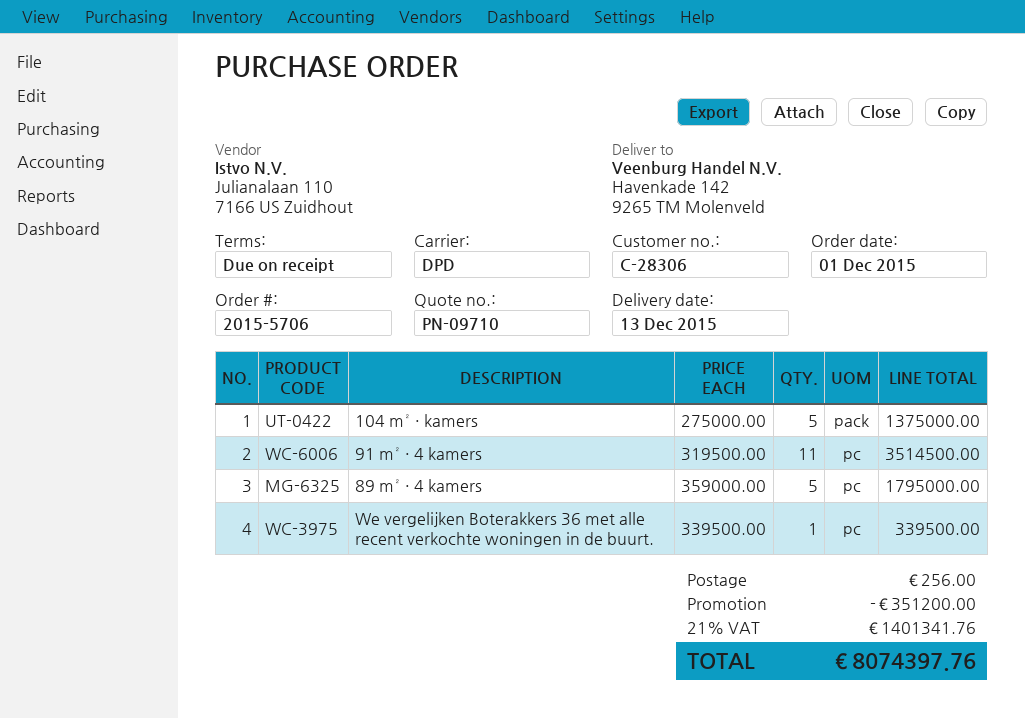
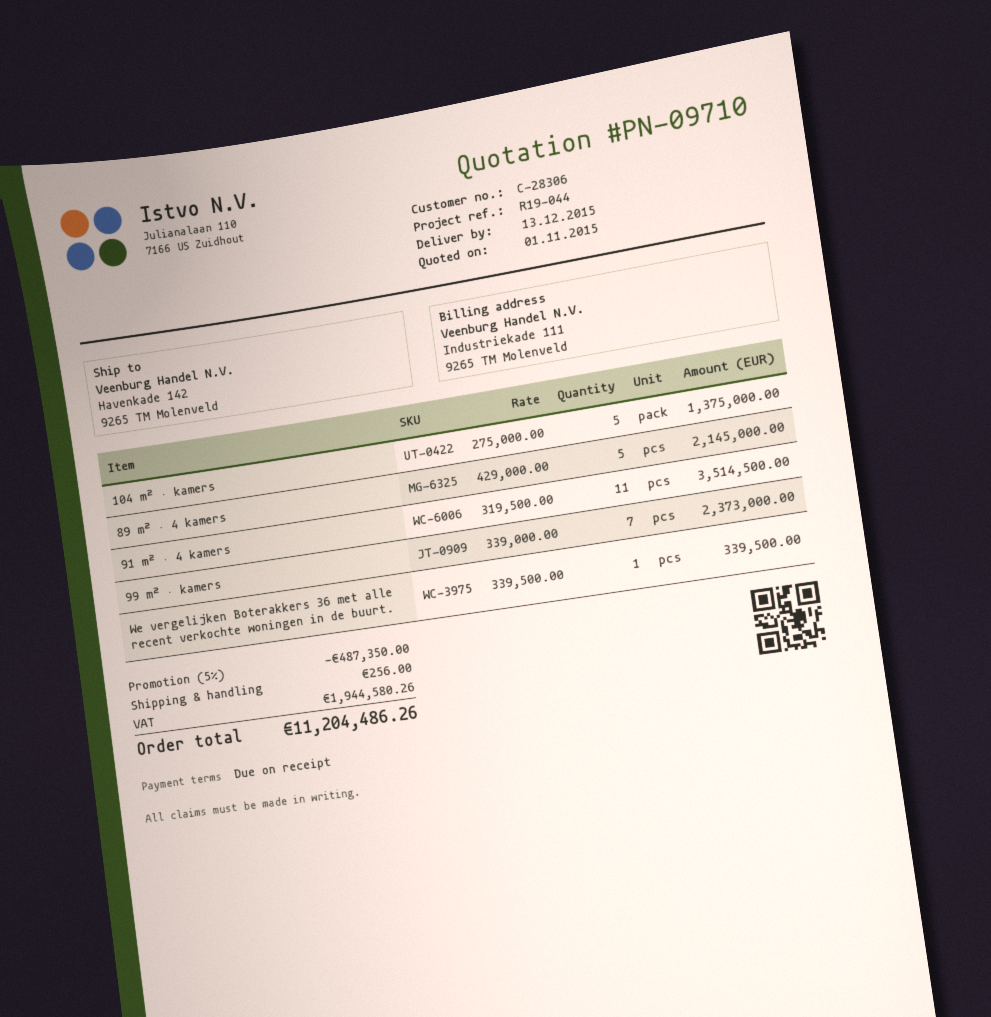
89 m² · 4 kamers: 5 x 359000.00 = 1795000.00 -> 5 x 429000.00 = 2145000.00
99 m² · kamers: none -> 7 x 339000.00 = 2373000.00
discount: 351200.00 -> 487350.00
tax: 1401341.76 -> 1944580.26
total: 8074397.76 -> 11204486.26

